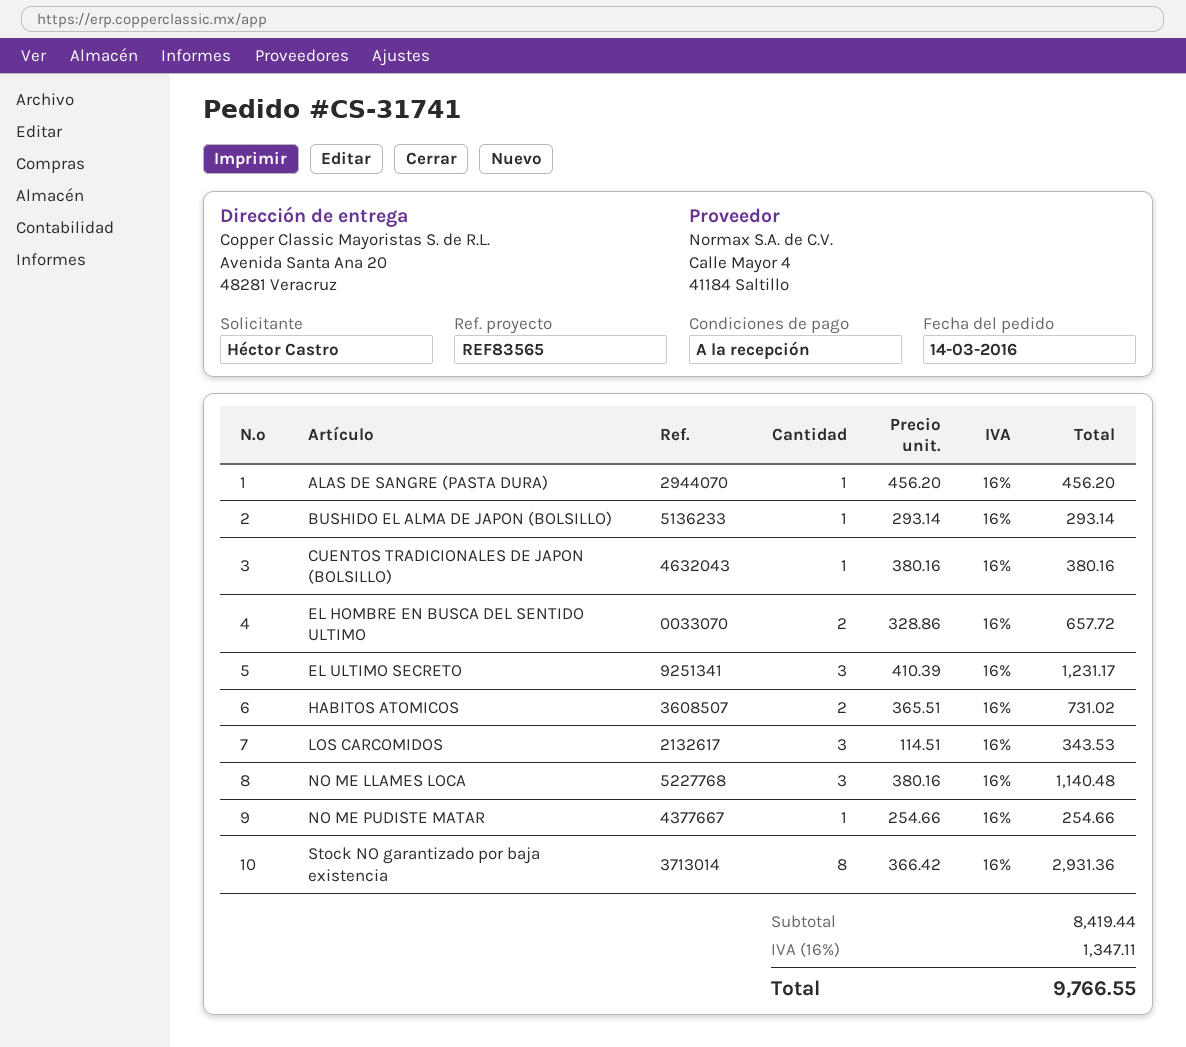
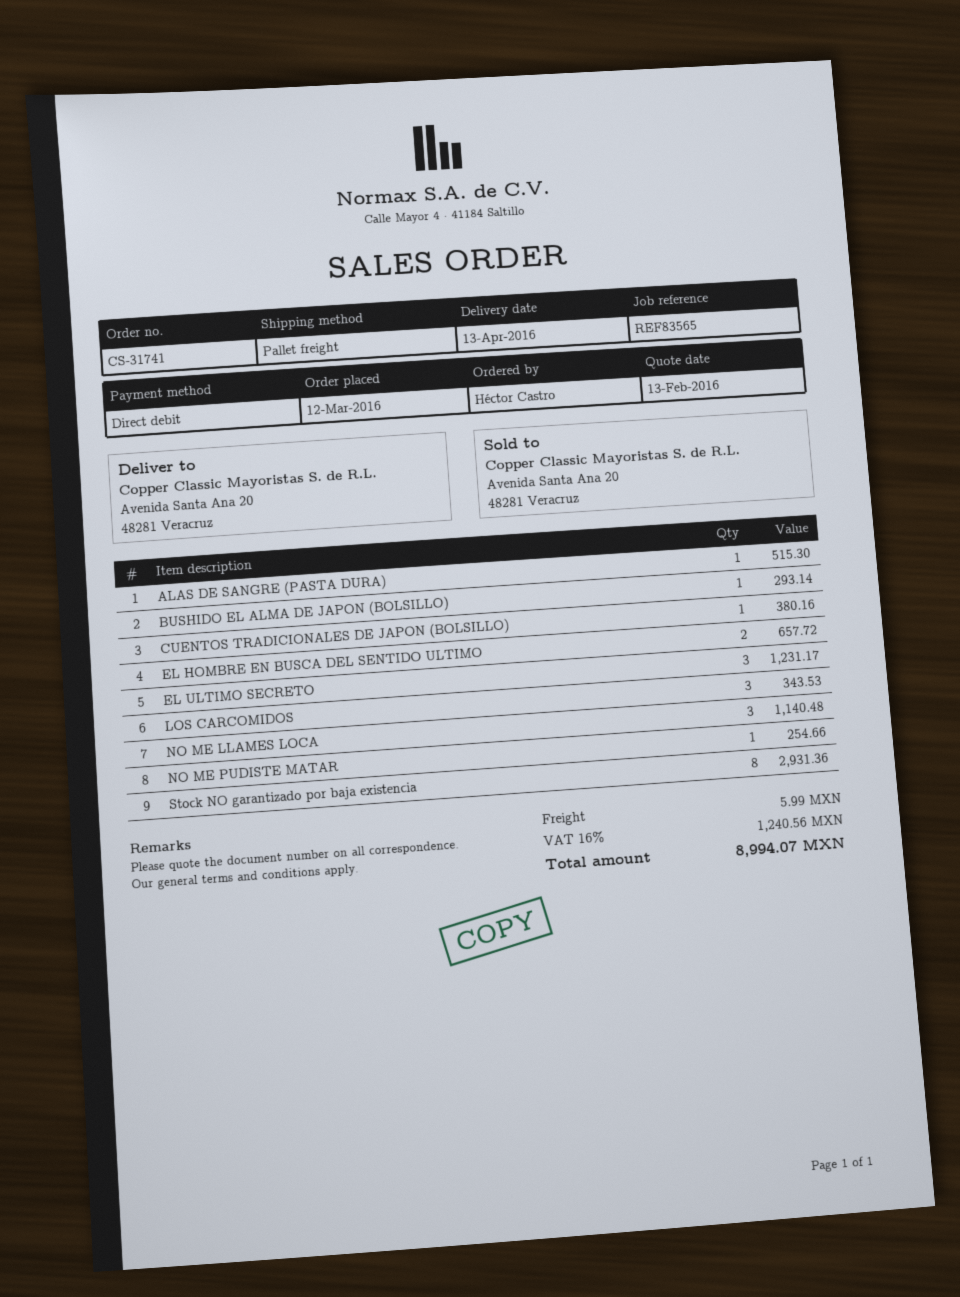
order date: 2016-03-14 -> 2016-03-12
ALAS DE SANGRE (PASTA DURA): 1 for 456.20 -> 1 for 515.30
HABITOS ATOMICOS: 2 for 731.02 -> none
shipping: none -> 5.99
tax: 16% = 1347.11 -> 16% = 1240.56
total: 9766.55 -> 8994.07

